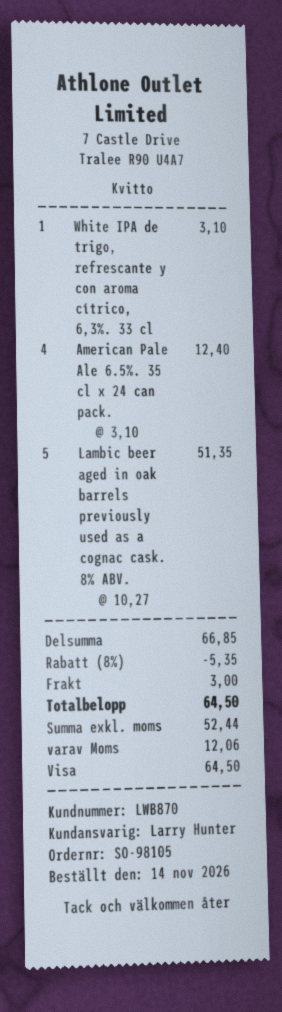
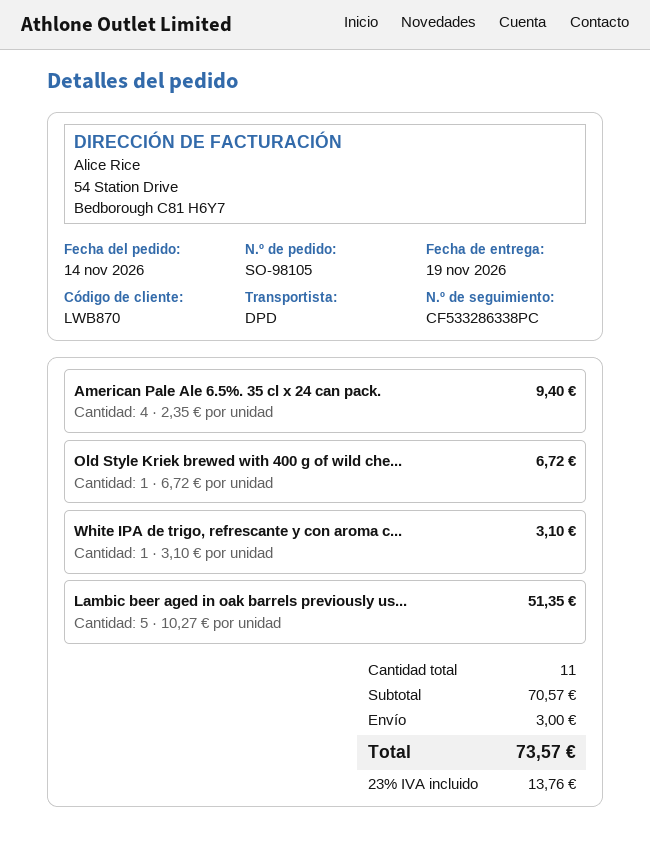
American Pale Ale 6.5%. 35 cl x 24 can pack.: 4 x 3.10 = 12.40 -> 4 x 2.35 = 9.40
Old Style Kriek brewed with 400 g of wild che...: none -> 1 x 6.72 = 6.72
subtotal: 66.85 -> 70.57
discount: 8% = 5.35 -> none
tax: 12.06 -> 13.76
total: 64.50 -> 73.57

